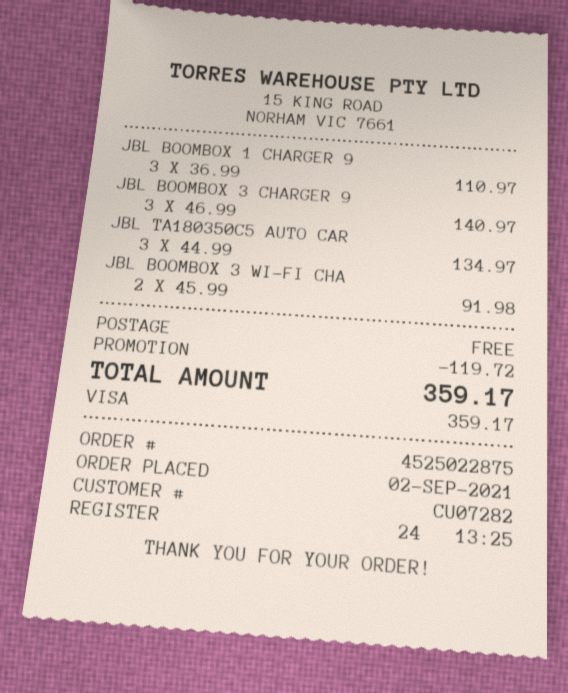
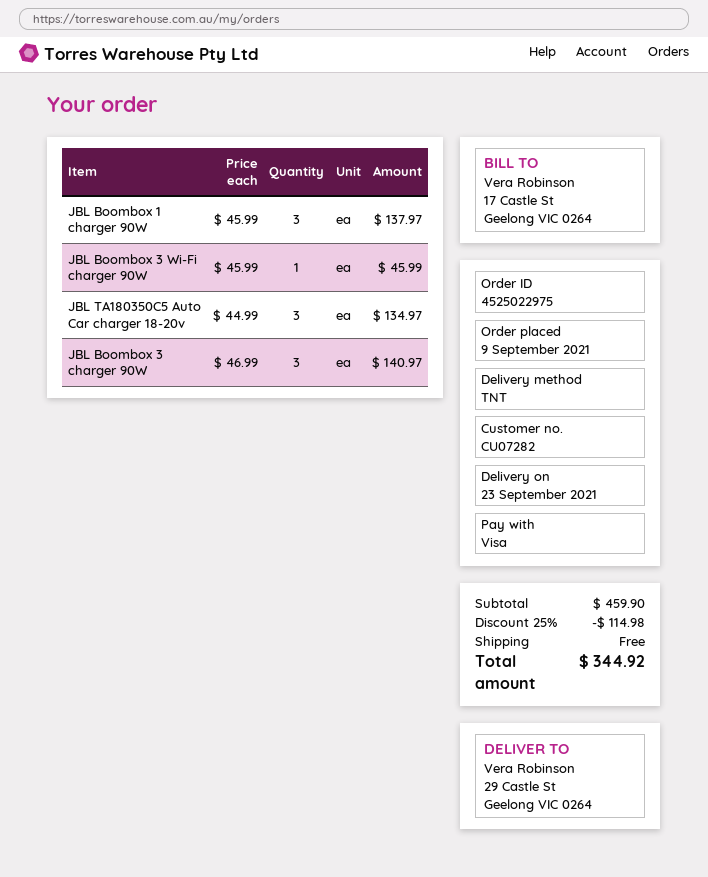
order number: 4525022875 -> 4525022975
order date: 2021-09-02 -> 2021-09-09
JBL BOOMBOX 1 CHARGER 9: 3 x 36.99 = 110.97 -> 3 x 45.99 = 137.97
JBL BOOMBOX 3 WI-FI CHA: 2 x 45.99 = 91.98 -> 1 x 45.99 = 45.99
discount: 119.72 -> 114.98
total: 359.17 -> 344.92

